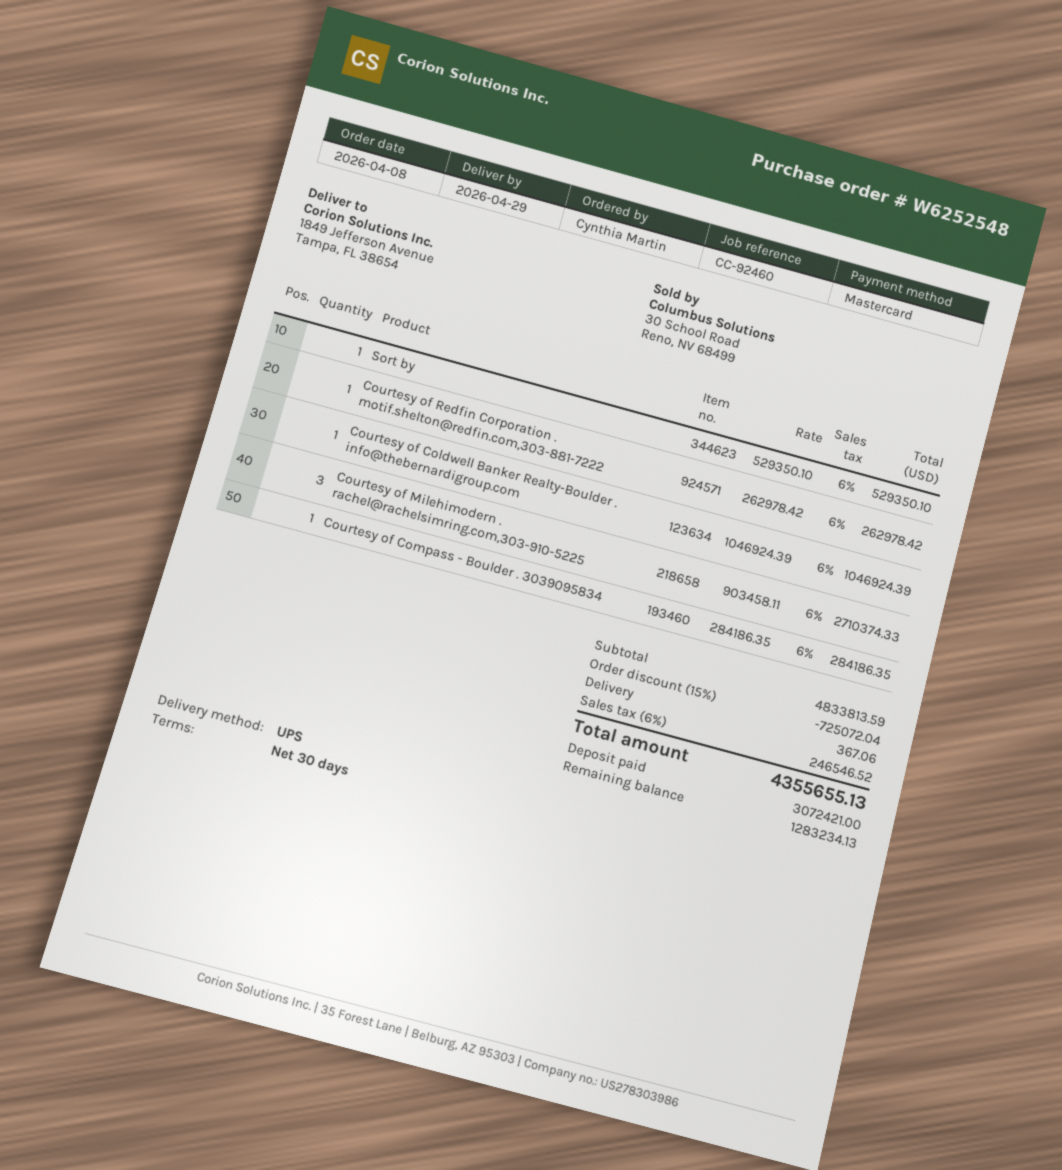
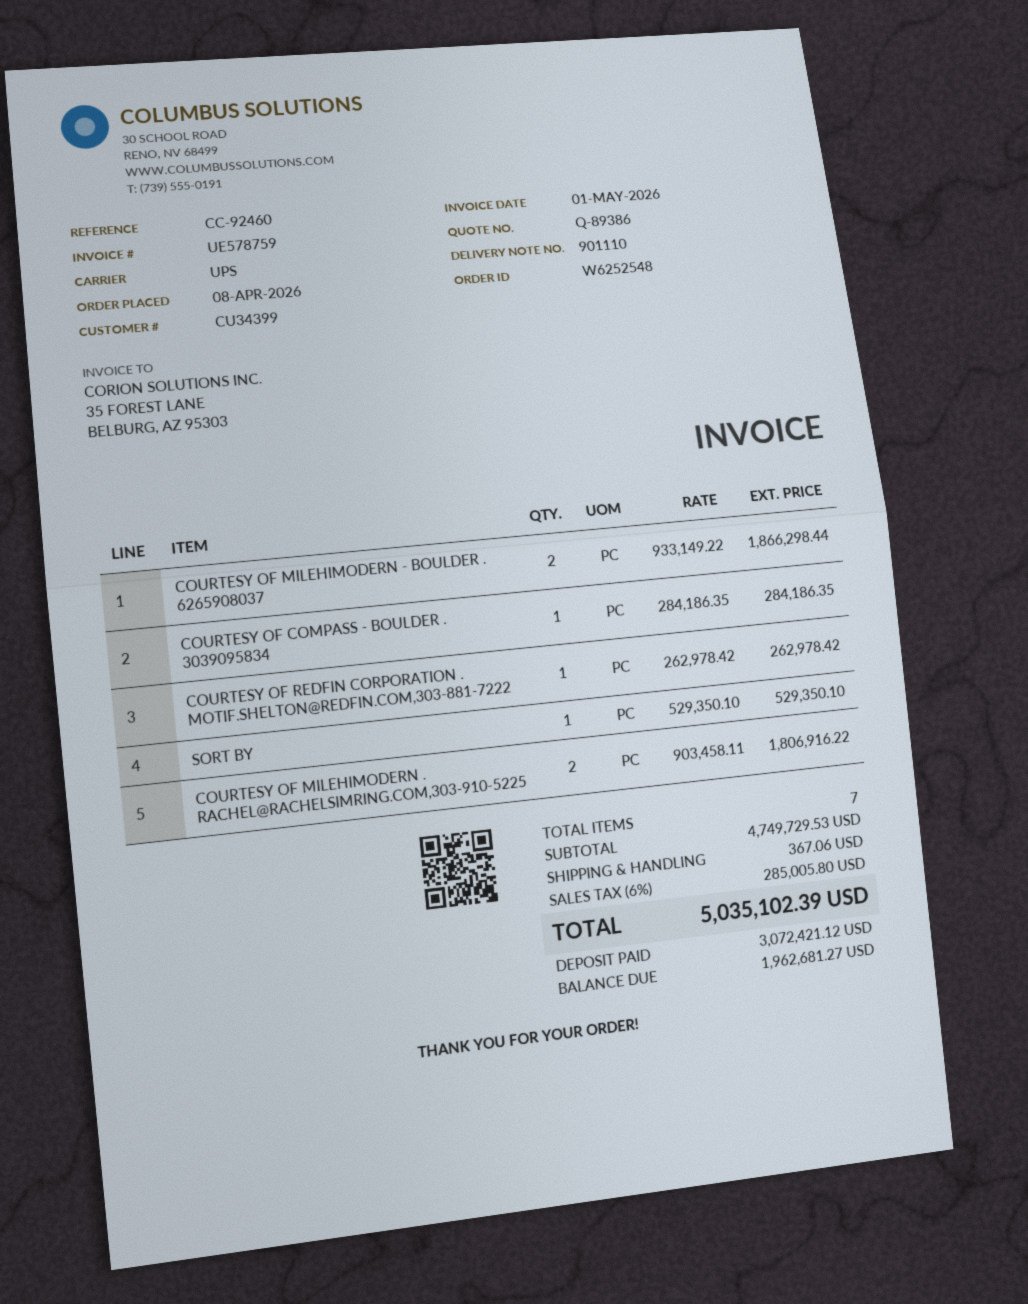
Courtesy of Coldwell Banker Realty-Boulder . info@thebernardigroup.com: 1 x 1046924.39 = 1046924.39 -> none
Courtesy of Milehimodern . rachel@rachelsimring.com,303-910-5225: 3 x 903458.11 = 2710374.33 -> 2 x 903458.11 = 1806916.22
COURTESY OF MILEHIMODERN - BOULDER . 6265908037: none -> 2 x 933149.22 = 1866298.44
subtotal: 4833813.59 -> 4749729.53
discount: 15% = 725072.04 -> none
tax: 6% = 246546.52 -> 6% = 285005.80
total: 4355655.13 -> 5035102.39
deposit: 3072421.00 -> 3072421.12
balance: 1283234.13 -> 1962681.27

